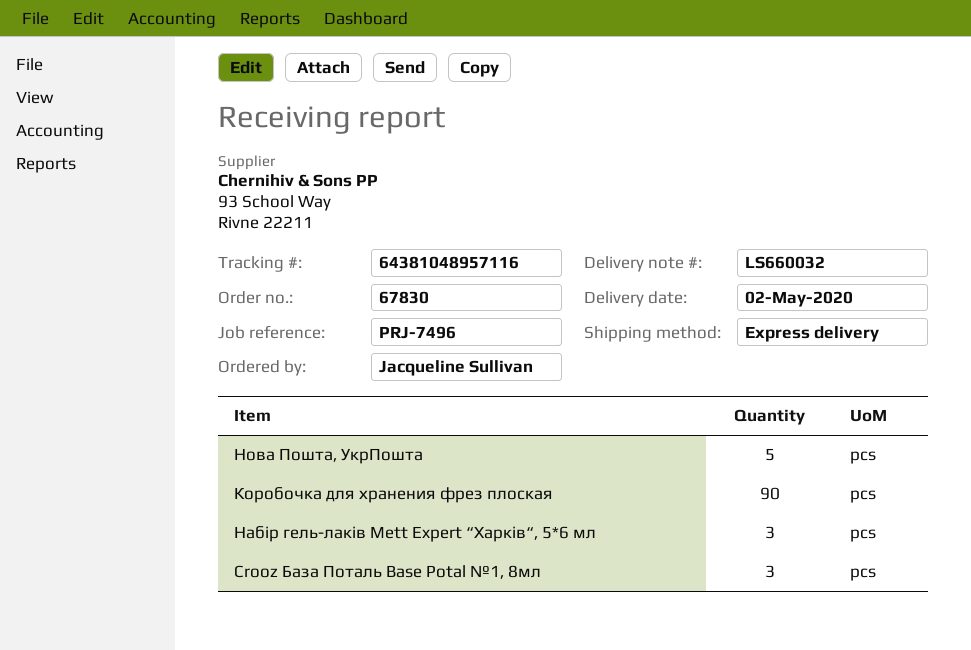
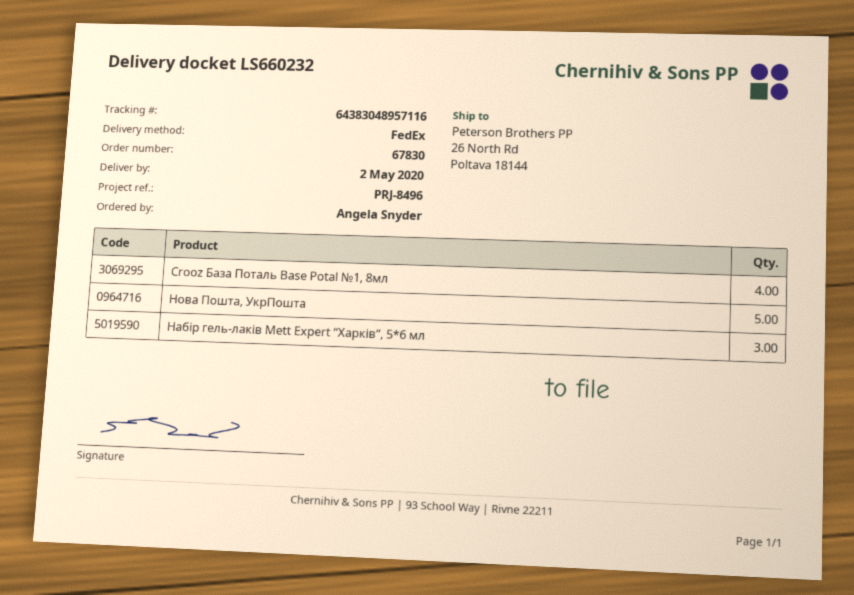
delivery note number: LS660032 -> LS660232
reference: PRJ-7496 -> PRJ-8496
ordered by: Jacqueline Sullivan -> Angela Snyder
shipping method: express -> FedEx
tracking number: 64381048957116 -> 64383048957116
Коробочка для хранения фрез плоская: 90 -> none
Crooz База Поталь Base Potal №1, 8мл: 3 -> 4

